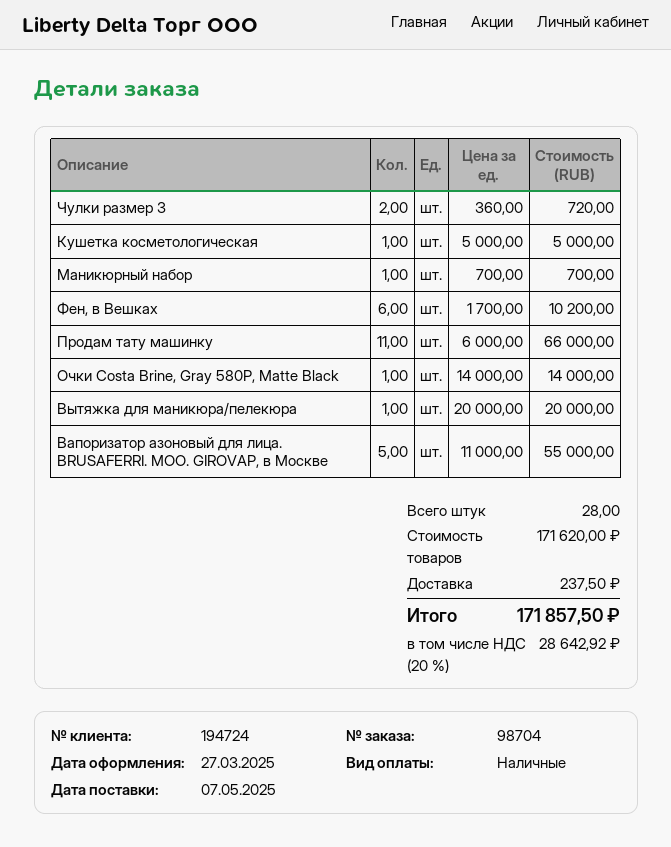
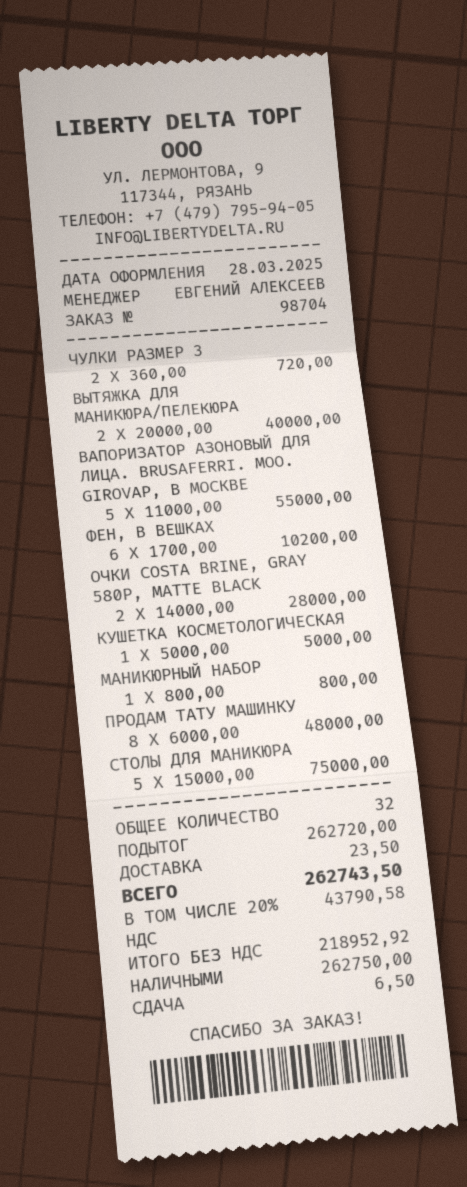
order date: 2025-03-27 -> 2025-03-28
Маникюрный набор: 1 x 700.00 = 700.00 -> 1 x 800.00 = 800.00
Продам тату машинку: 11 x 6000.00 = 66000.00 -> 8 x 6000.00 = 48000.00
Очки Costa Brine, Gray 580P, Matte Black: 1 x 14000.00 = 14000.00 -> 2 x 14000.00 = 28000.00
Вытяжка для маникюра/пелекюра: 1 x 20000.00 = 20000.00 -> 2 x 20000.00 = 40000.00
СТОЛЫ ДЛЯ МАНИКЮРА: none -> 5 x 15000.00 = 75000.00
total quantity: 28 -> 32
subtotal: 171620.00 -> 262720.00
shipping: 237.50 -> 23.50
tax: 20% = 28642.92 -> 20% = 43790.58
total: 171857.50 -> 262743.50

